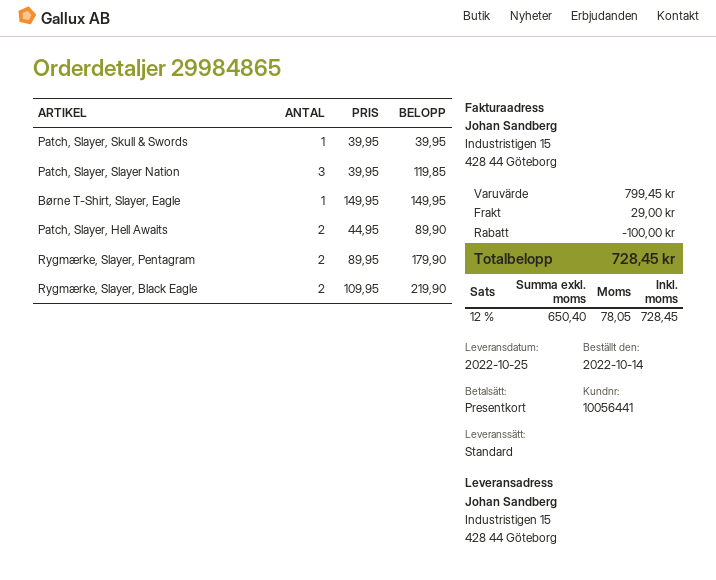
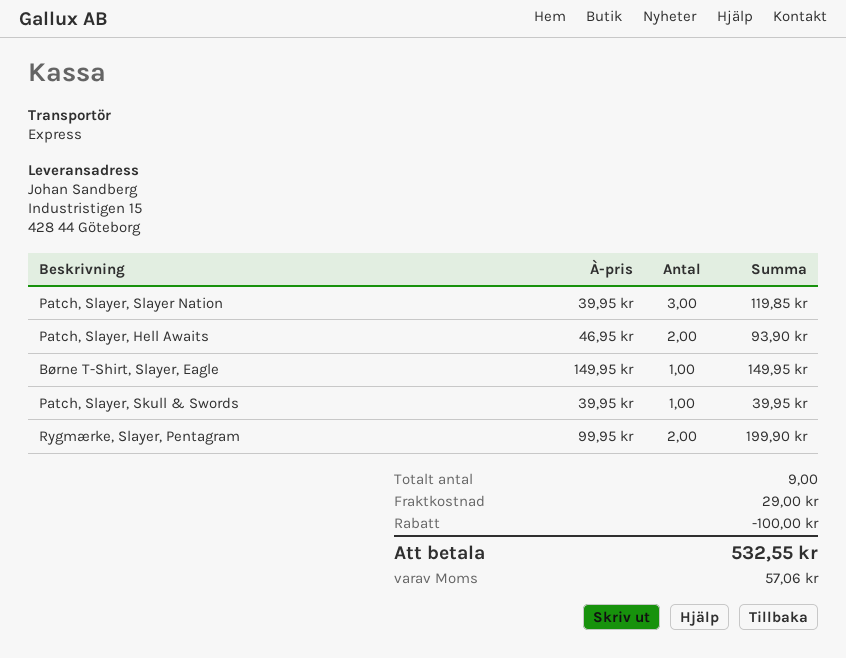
shipping method: standard -> express
Patch, Slayer, Hell Awaits: 2 x 44.95 = 89.90 -> 2 x 46.95 = 93.90
Rygmærke, Slayer, Pentagram: 2 x 89.95 = 179.90 -> 2 x 99.95 = 199.90
Rygmærke, Slayer, Black Eagle: 2 x 109.95 = 219.90 -> none
tax: 78.05 -> 57.06
total: 728.45 -> 532.55

